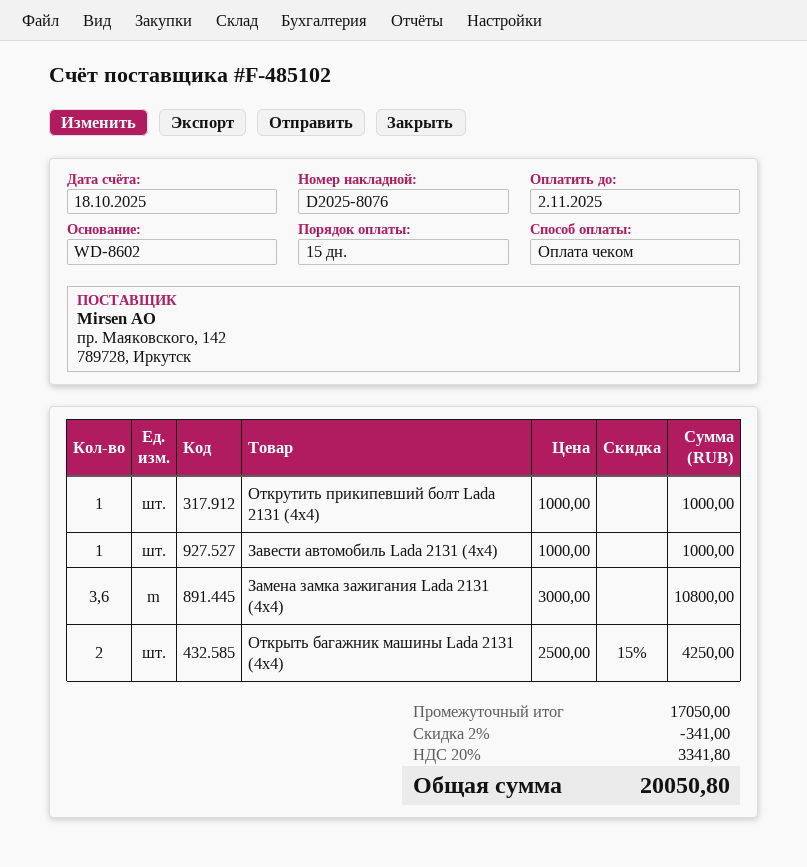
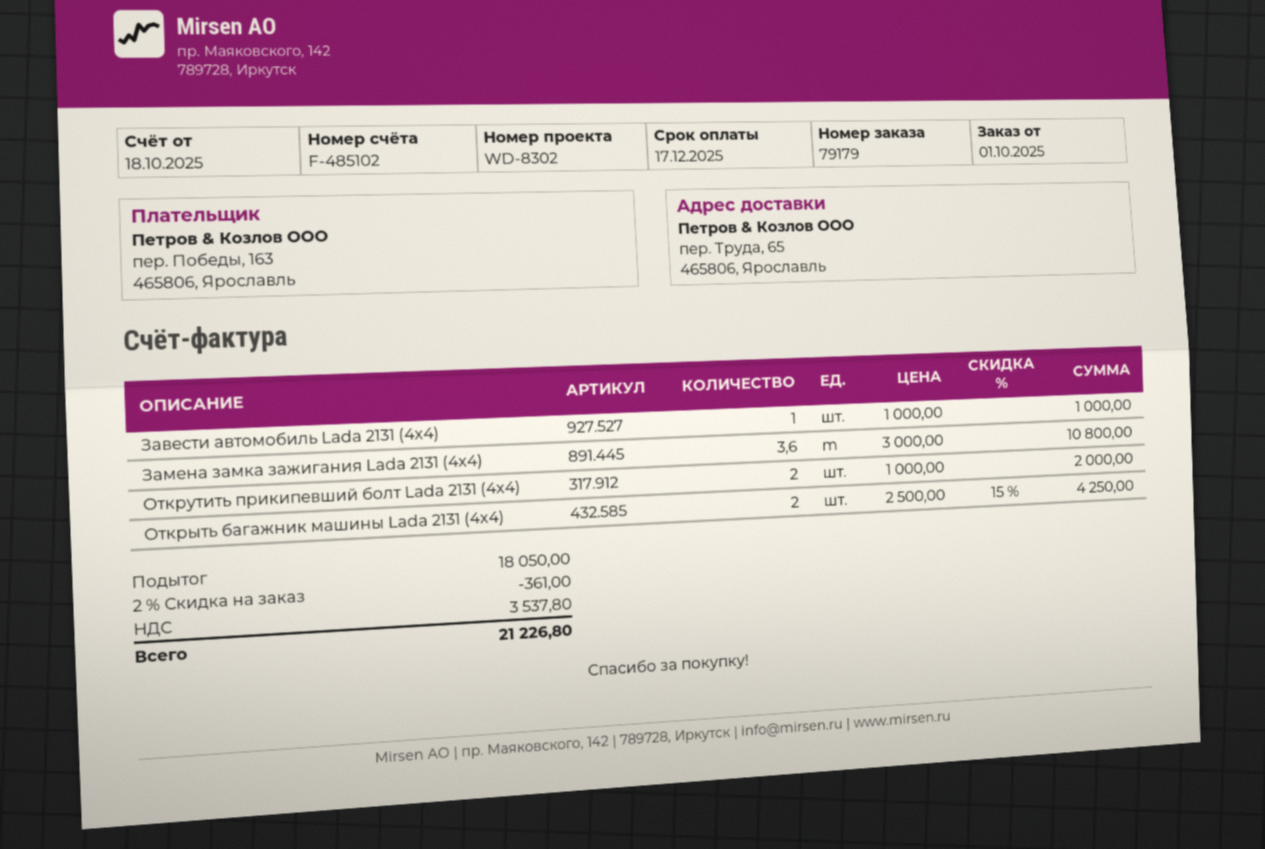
due date: 2025-11-02 -> 2025-12-17
reference: WD-8602 -> WD-8302
Открутить прикипевший болт Lada 2131 (4x4): 1 x 1000.00 = 1000.00 -> 2 x 1000.00 = 2000.00
subtotal: 17050.00 -> 18050.00
discount: 2% = 341.00 -> 2% = 361.00
tax: 3341.80 -> 3537.80
total: 20050.80 -> 21226.80

